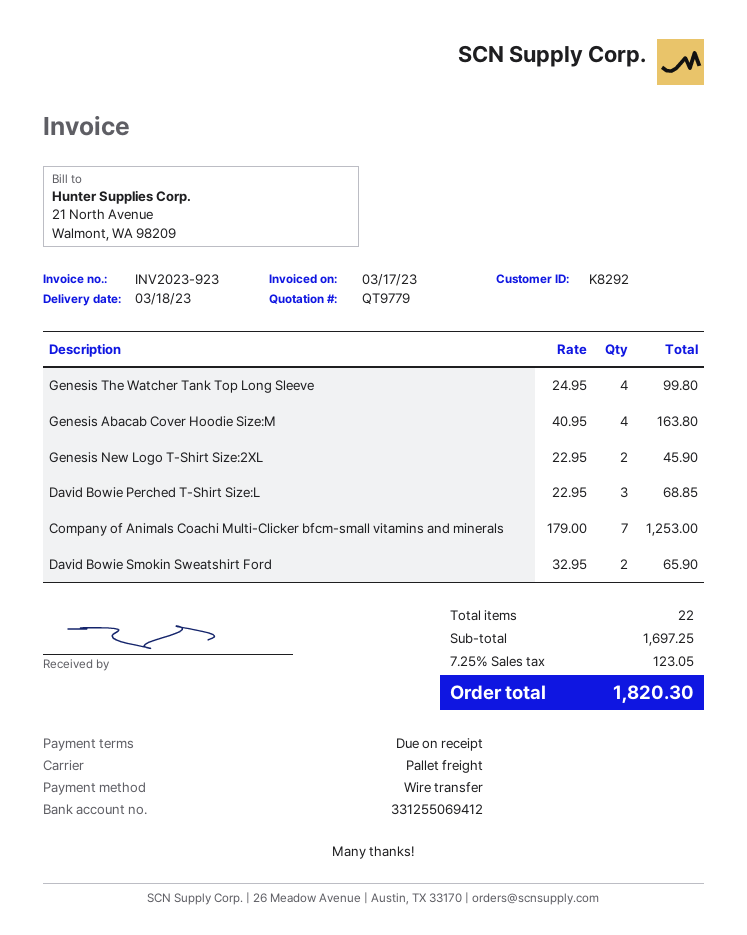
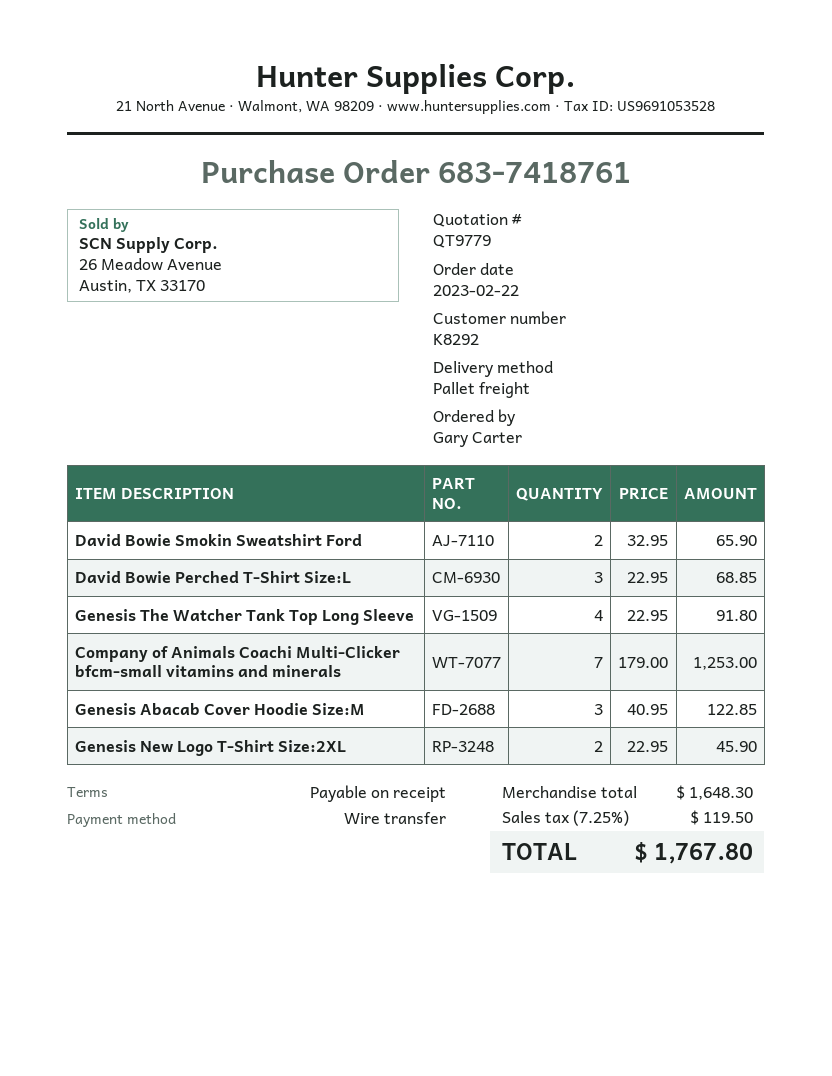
Genesis The Watcher Tank Top Long Sleeve: 4 x 24.95 = 99.80 -> 4 x 22.95 = 91.80
Genesis Abacab Cover Hoodie Size:M: 4 x 40.95 = 163.80 -> 3 x 40.95 = 122.85
subtotal: 1697.25 -> 1648.30
tax: 7.25% = 123.05 -> 7.25% = 119.50
total: 1820.30 -> 1767.80

